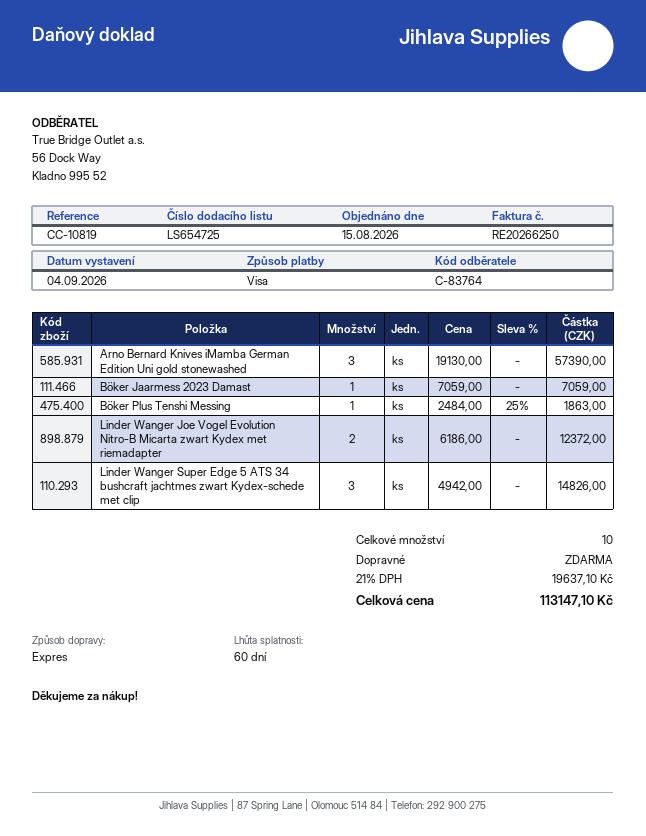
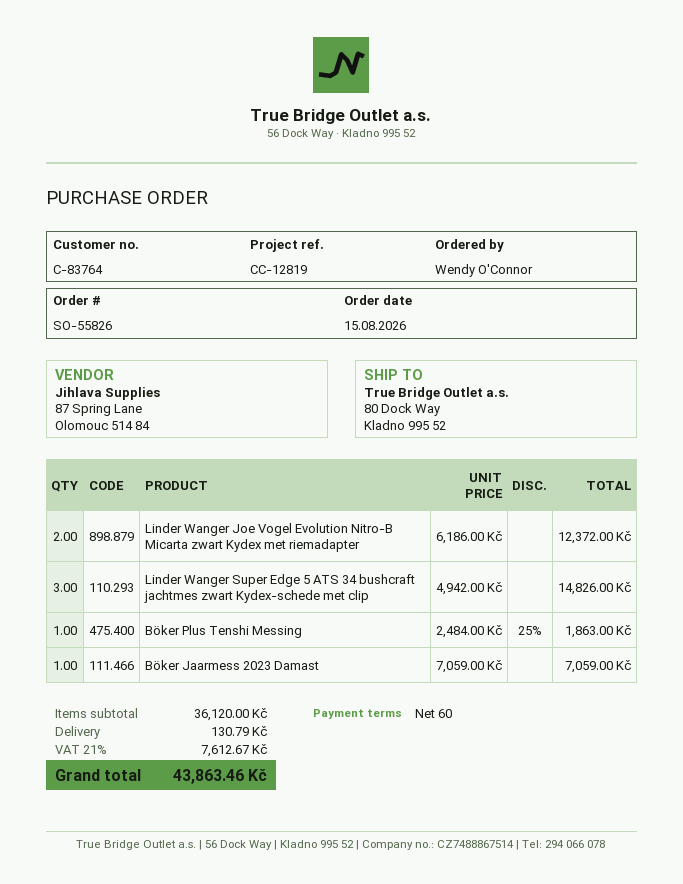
reference: CC-10819 -> CC-12819
Arno Bernard Knives iMamba German Edition Uni gold stonewashed: 3 x 19130.00 = 57390.00 -> none
shipping: 0.00 -> 130.79
tax: 21% = 19637.10 -> 21% = 7612.67
total: 113147.10 -> 43863.46

